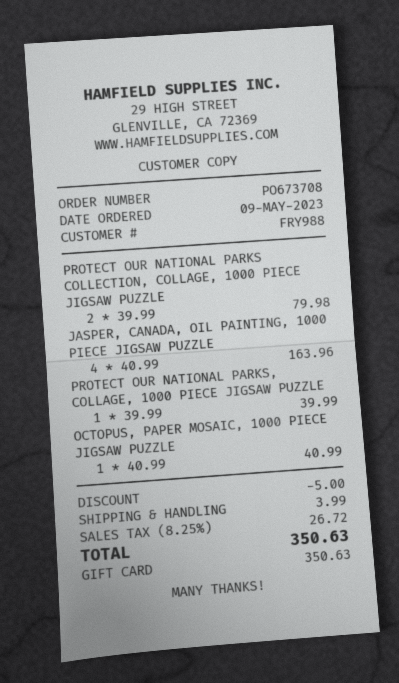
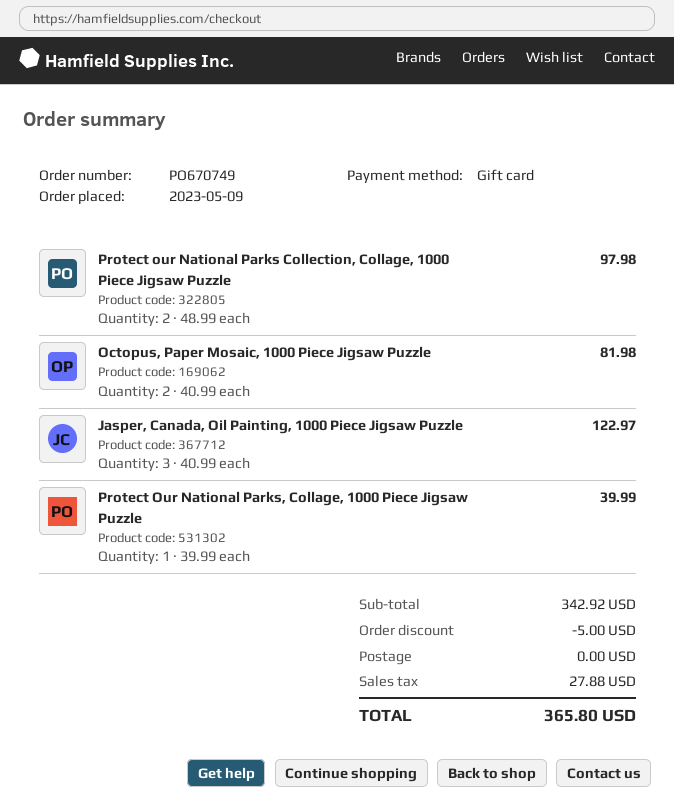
order number: PO673708 -> PO670749
PROTECT OUR NATIONAL PARKS COLLECTION, COLLAGE, 1000 PIECE JIGSAW PUZZLE: 2 x 39.99 = 79.98 -> 2 x 48.99 = 97.98
JASPER, CANADA, OIL PAINTING, 1000 PIECE JIGSAW PUZZLE: 4 x 40.99 = 163.96 -> 3 x 40.99 = 122.97
OCTOPUS, PAPER MOSAIC, 1000 PIECE JIGSAW PUZZLE: 1 x 40.99 = 40.99 -> 2 x 40.99 = 81.98
shipping: 3.99 -> 0.00
tax: 26.72 -> 27.88
total: 350.63 -> 365.80

